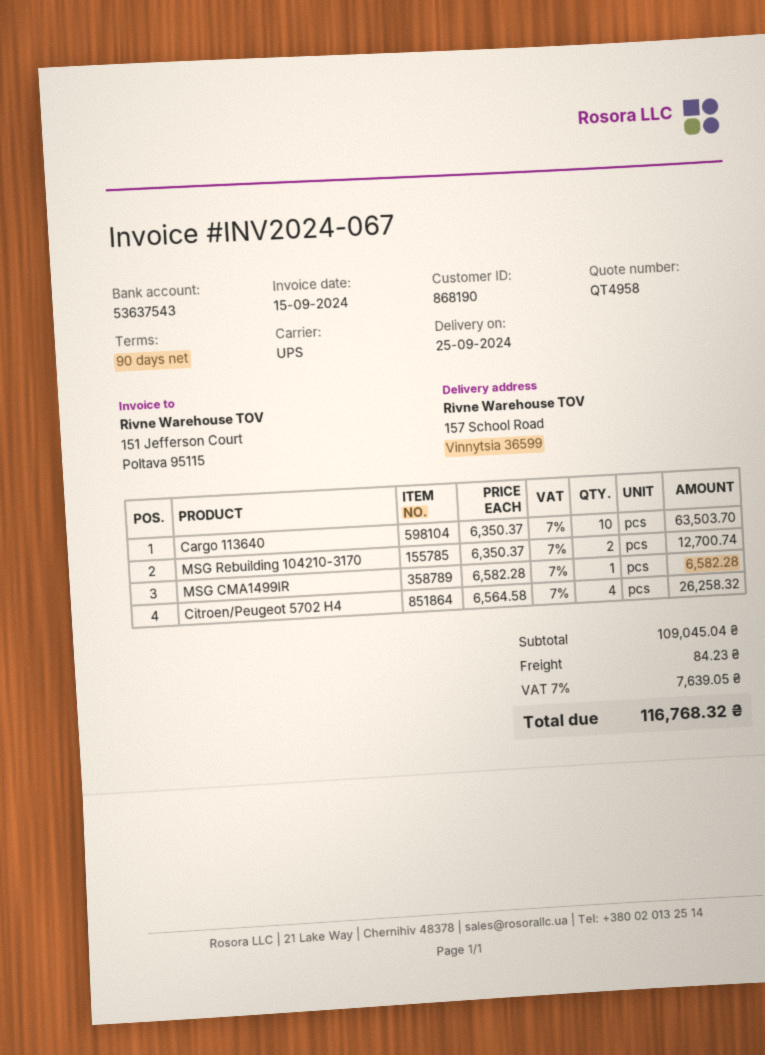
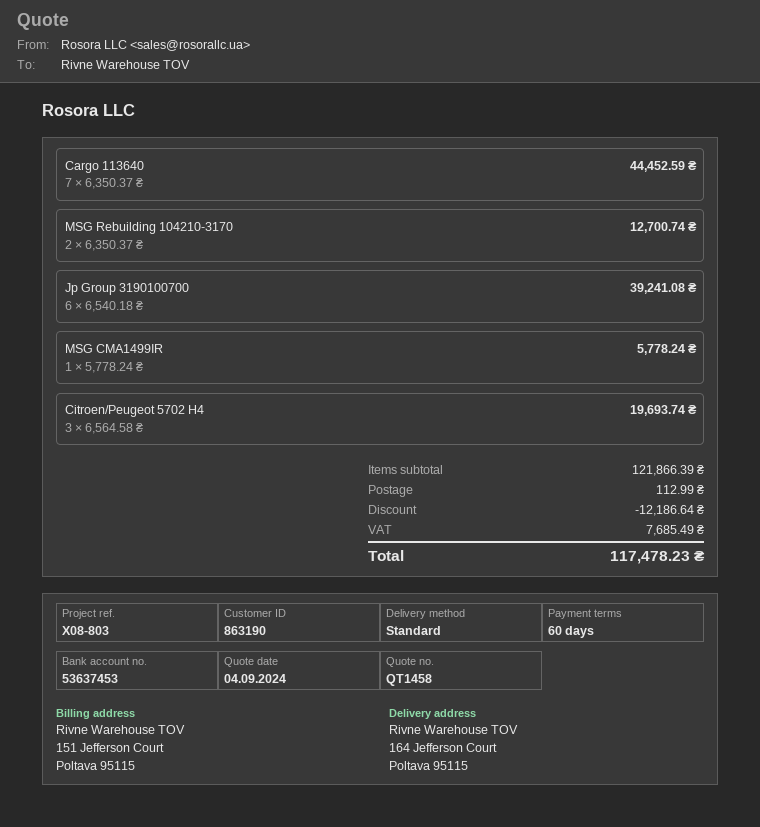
quote number: QT4958 -> QT1458
payment terms: 90 days -> 60 days
customer number: 868190 -> 863190
bank account: 53637543 -> 53637453
shipping method: UPS -> standard
ship to: 157 School Road, Vinnytsia 36599 -> 164 Jefferson Court, Poltava 95115
Cargo 113640: 10 x 6350.37 = 63503.70 -> 7 x 6350.37 = 44452.59
MSG CMA1499IR: 1 x 6582.28 = 6582.28 -> 1 x 5778.24 = 5778.24
Citroen/Peugeot 5702 H4: 4 x 6564.58 = 26258.32 -> 3 x 6564.58 = 19693.74
Jp Group 3190100700: none -> 6 x 6540.18 = 39241.08
subtotal: 109045.04 -> 121866.39
discount: none -> 12186.64
shipping: 84.23 -> 112.99
tax: 7639.05 -> 7685.49
total: 116768.32 -> 117478.23

